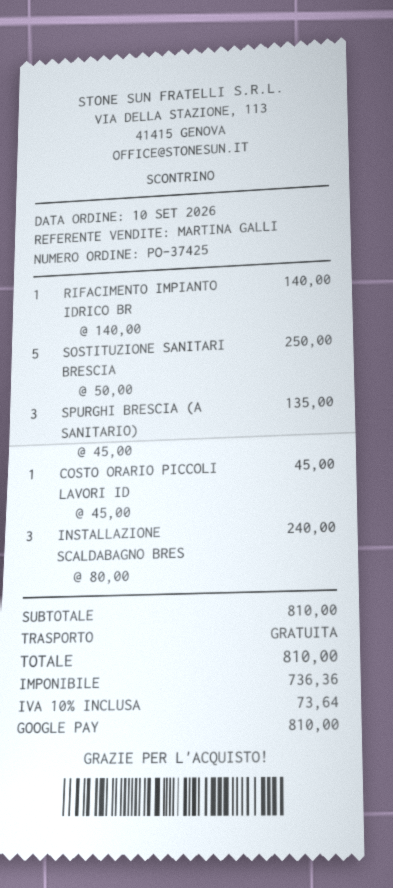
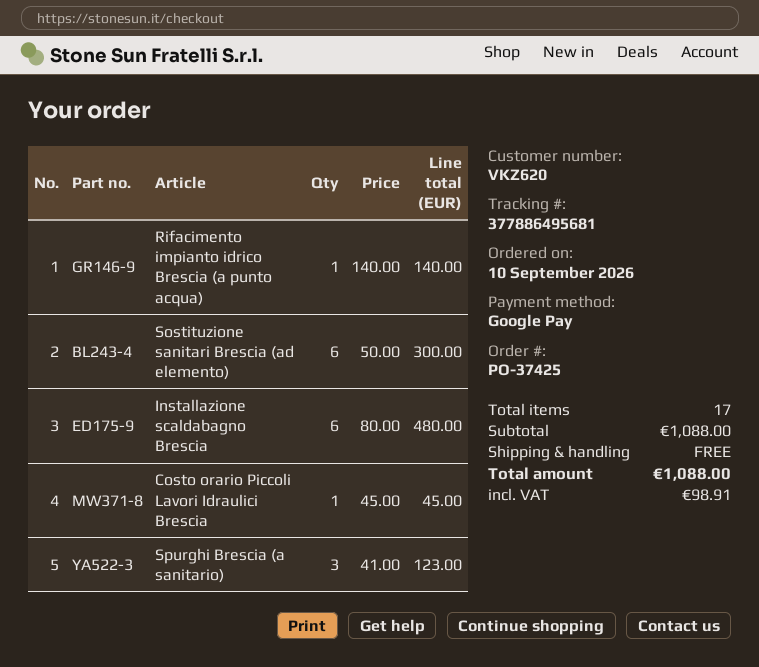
SOSTITUZIONE SANITARI BRESCIA: 5 x 50.00 = 250.00 -> 6 x 50.00 = 300.00
SPURGHI BRESCIA (A SANITARIO): 3 x 45.00 = 135.00 -> 3 x 41.00 = 123.00
INSTALLAZIONE SCALDABAGNO BRES: 3 x 80.00 = 240.00 -> 6 x 80.00 = 480.00
subtotal: 810.00 -> 1088.00
tax: 73.64 -> 98.91
total: 810.00 -> 1088.00

